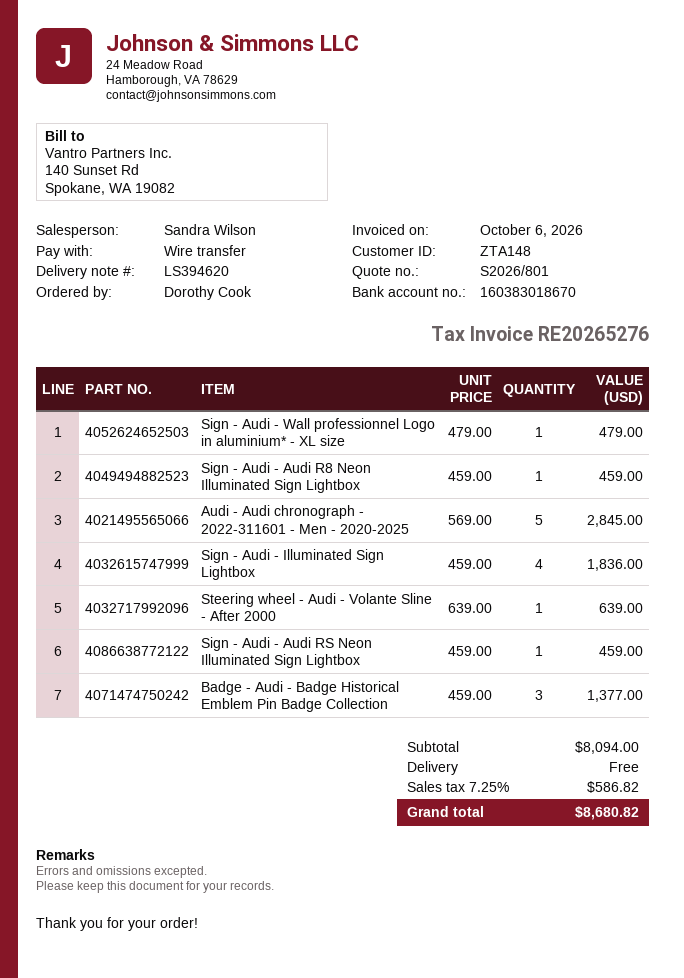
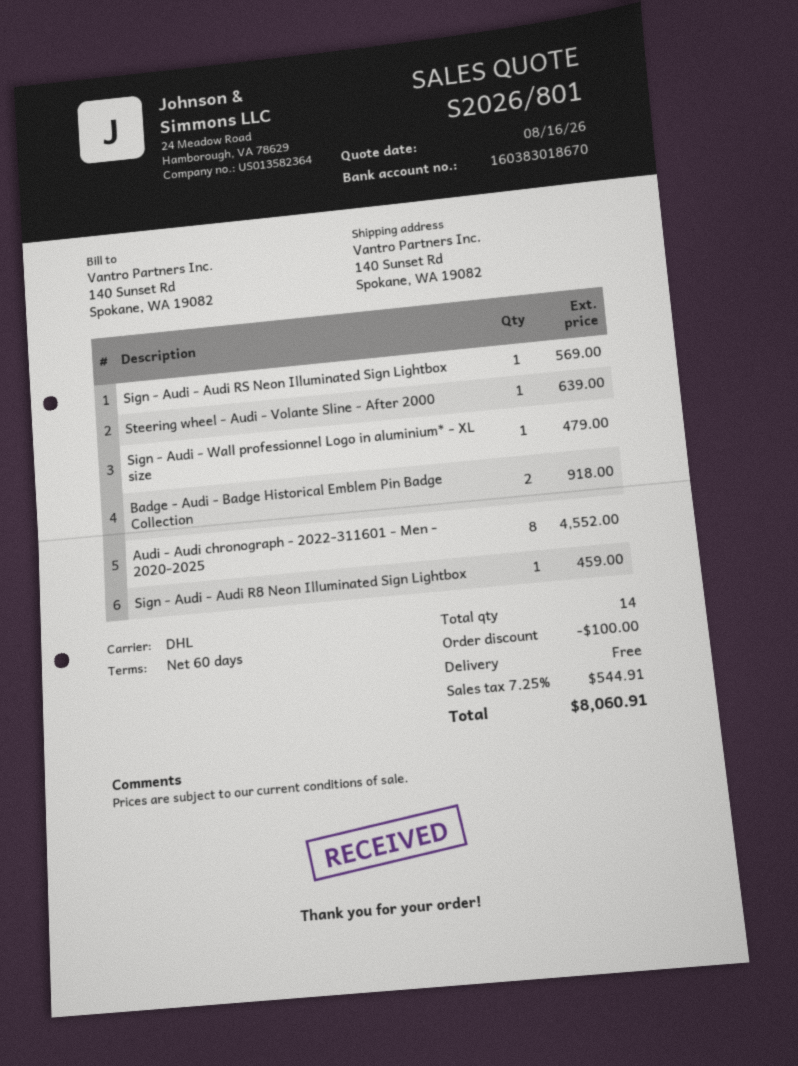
Audi - Audi chronograph - 2022-311601 - Men - 2020-2025: 5 for 2845.00 -> 8 for 4552.00
Sign - Audi - Illuminated Sign Lightbox: 4 for 1836.00 -> none
Sign - Audi - Audi RS Neon Illuminated Sign Lightbox: 1 for 459.00 -> 1 for 569.00
Badge - Audi - Badge Historical Emblem Pin Badge Collection: 3 for 1377.00 -> 2 for 918.00
discount: none -> 100.00
tax: 7.25% = 586.82 -> 7.25% = 544.91
total: 8680.82 -> 8060.91

